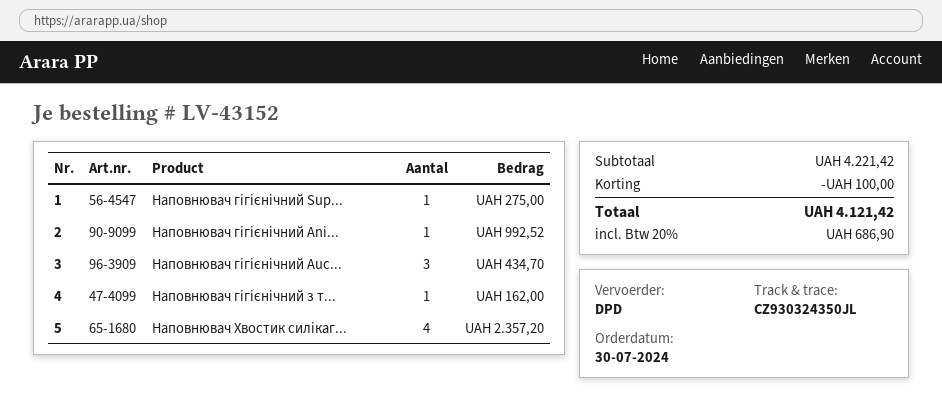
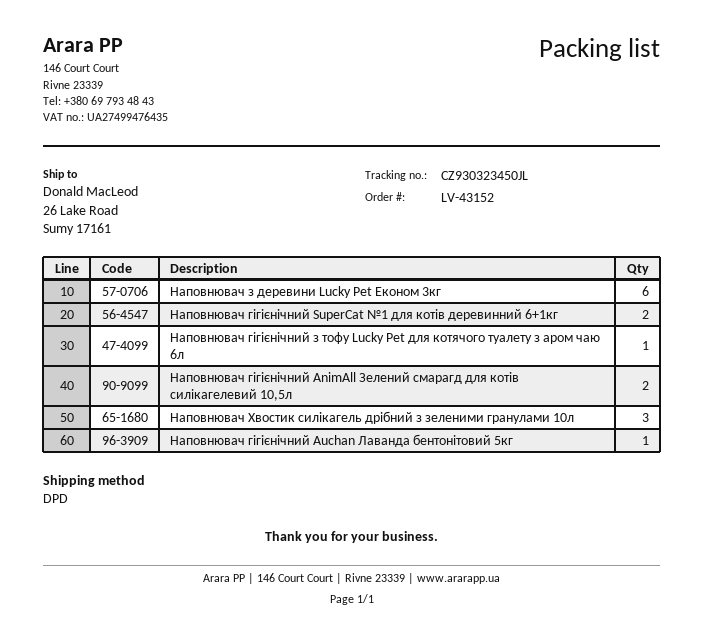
tracking number: CZ930324350JL -> CZ930323450JL
Наповнювач гігієнічний Sup...: 1 -> 2
Наповнювач гігієнічний Ani...: 1 -> 2
Наповнювач гігієнічний Auc...: 3 -> 1
Наповнювач Хвостик силікаг...: 4 -> 3
Наповнювач з деревини Lucky Pet Економ 3кг: none -> 6

